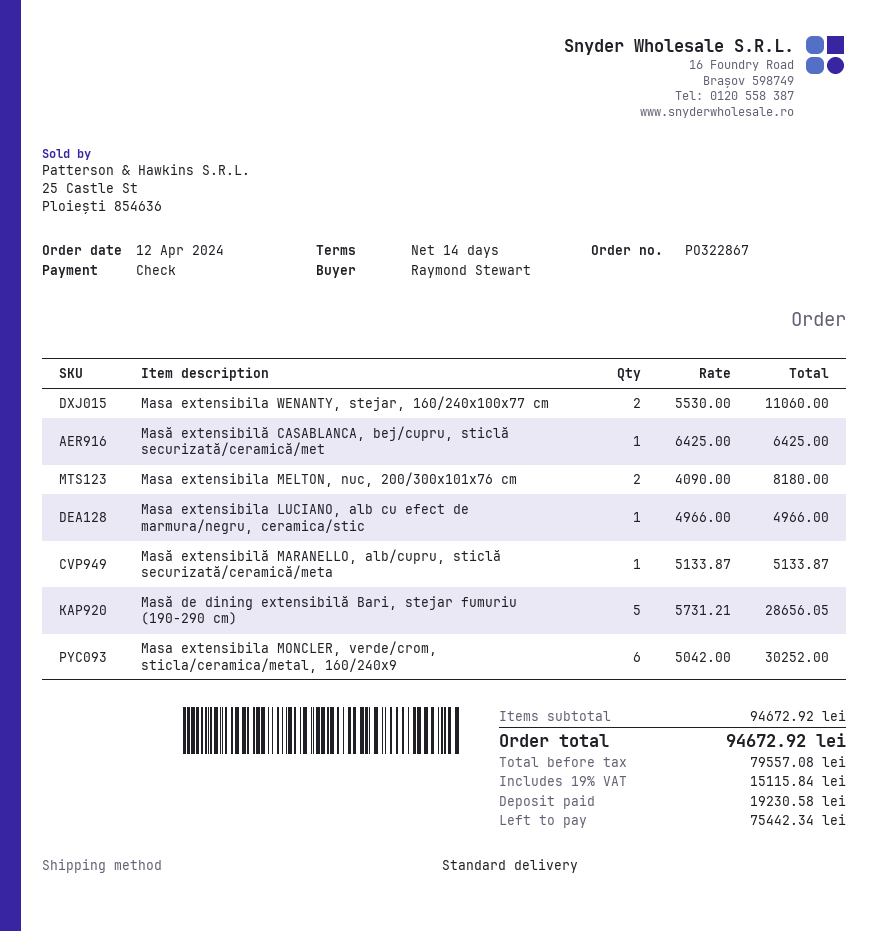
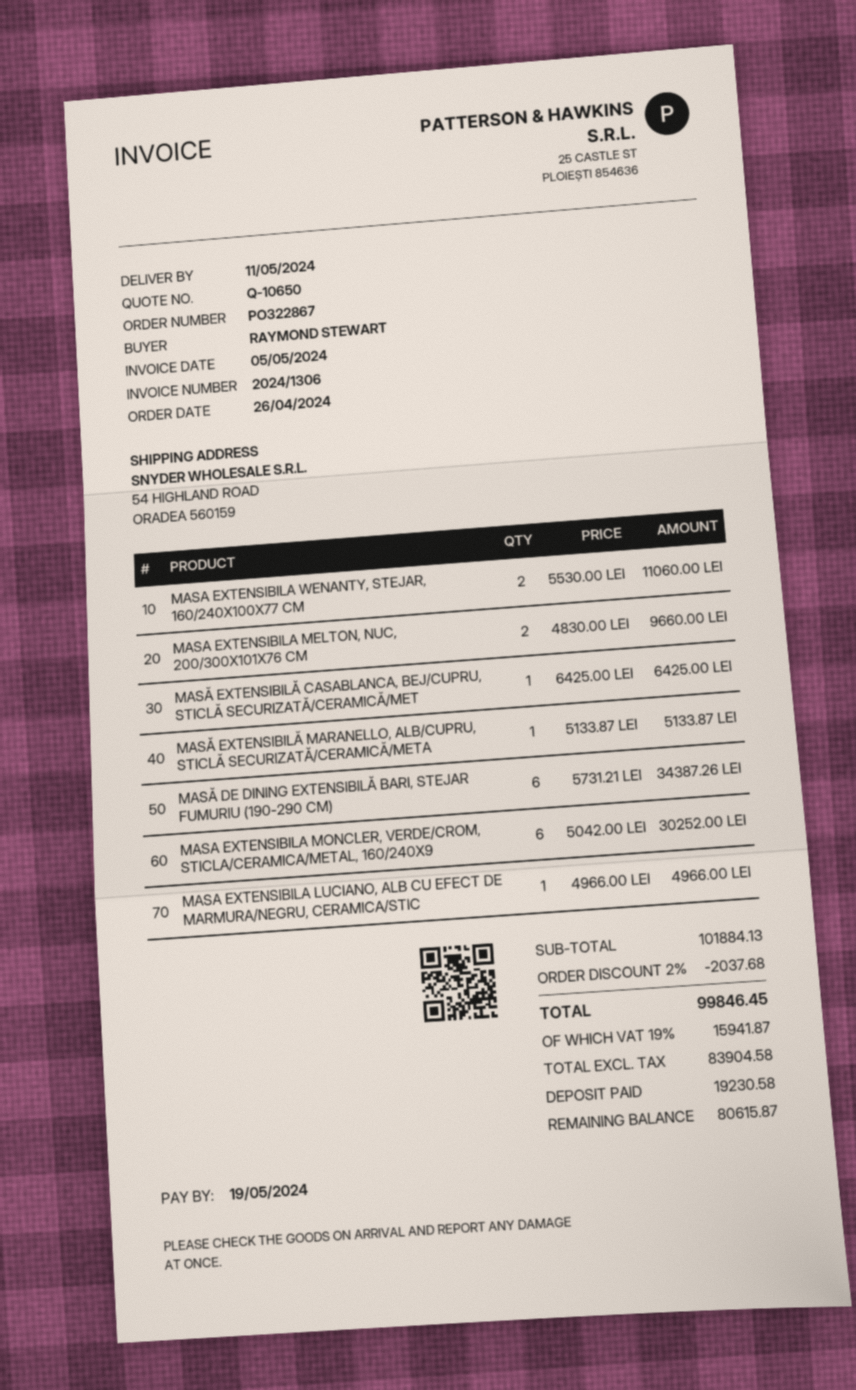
order date: 2024-04-12 -> 2024-04-26
Masa extensibila MELTON, nuc, 200/300x101x76 cm: 2 x 4090.00 = 8180.00 -> 2 x 4830.00 = 9660.00
Masă de dining extensibilă Bari, stejar fumuriu (190-290 cm): 5 x 5731.21 = 28656.05 -> 6 x 5731.21 = 34387.26
subtotal: 94672.92 -> 101884.13
discount: none -> 2% = 2037.68
net: 79557.08 -> 83904.58
tax: 19% = 15115.84 -> 19% = 15941.87
total: 94672.92 -> 99846.45
balance: 75442.34 -> 80615.87

